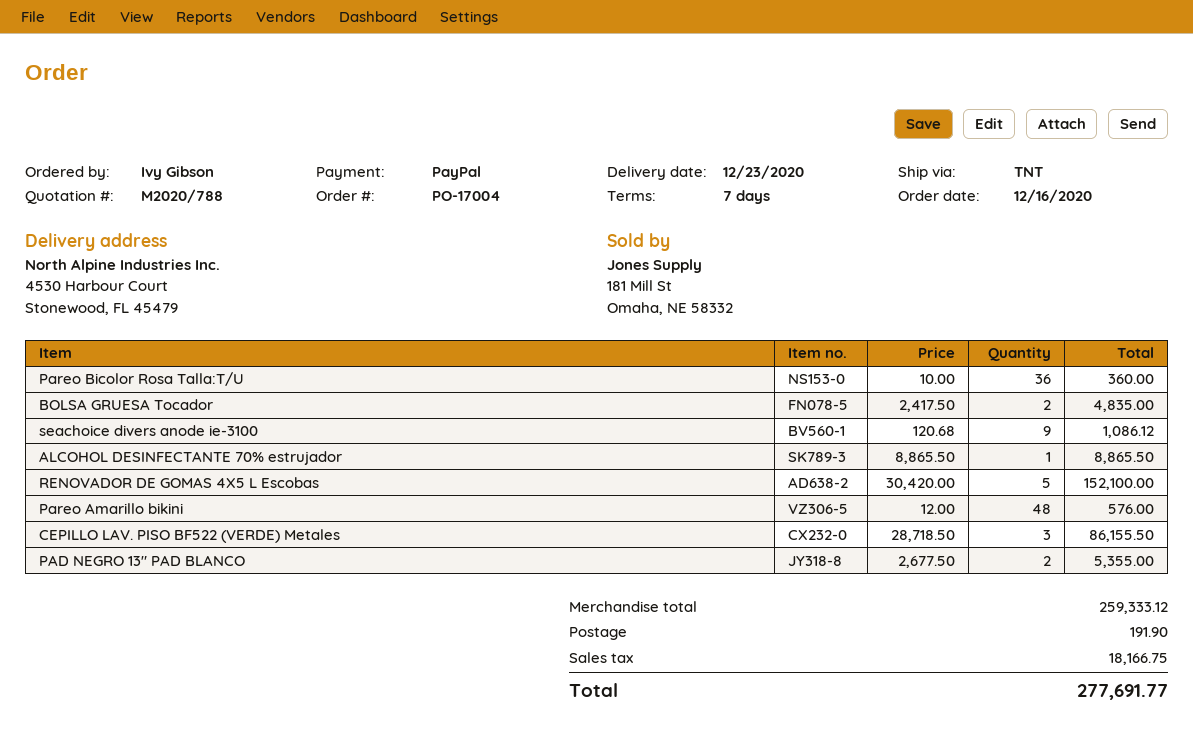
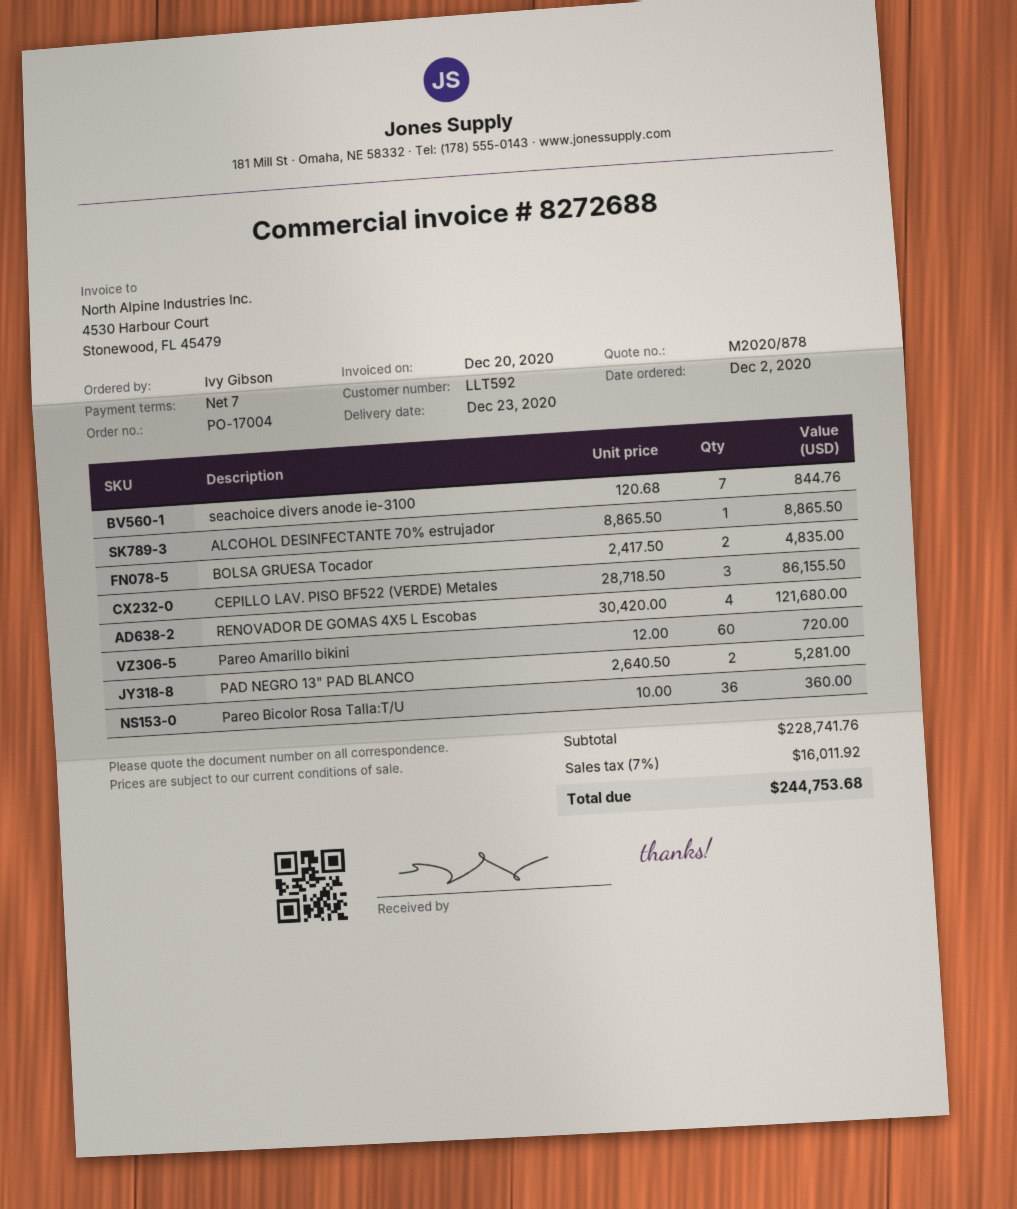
quote number: M2020/788 -> M2020/878
order date: 2020-12-16 -> 2020-12-02
seachoice divers anode ie-3100: 9 x 120.68 = 1086.12 -> 7 x 120.68 = 844.76
RENOVADOR DE GOMAS 4X5 L Escobas: 5 x 30420.00 = 152100.00 -> 4 x 30420.00 = 121680.00
Pareo Amarillo bikini: 48 x 12.00 = 576.00 -> 60 x 12.00 = 720.00
PAD NEGRO 13" PAD BLANCO: 2 x 2677.50 = 5355.00 -> 2 x 2640.50 = 5281.00
subtotal: 259333.12 -> 228741.76
shipping: 191.90 -> none
tax: 18166.75 -> 16011.92
total: 277691.77 -> 244753.68

